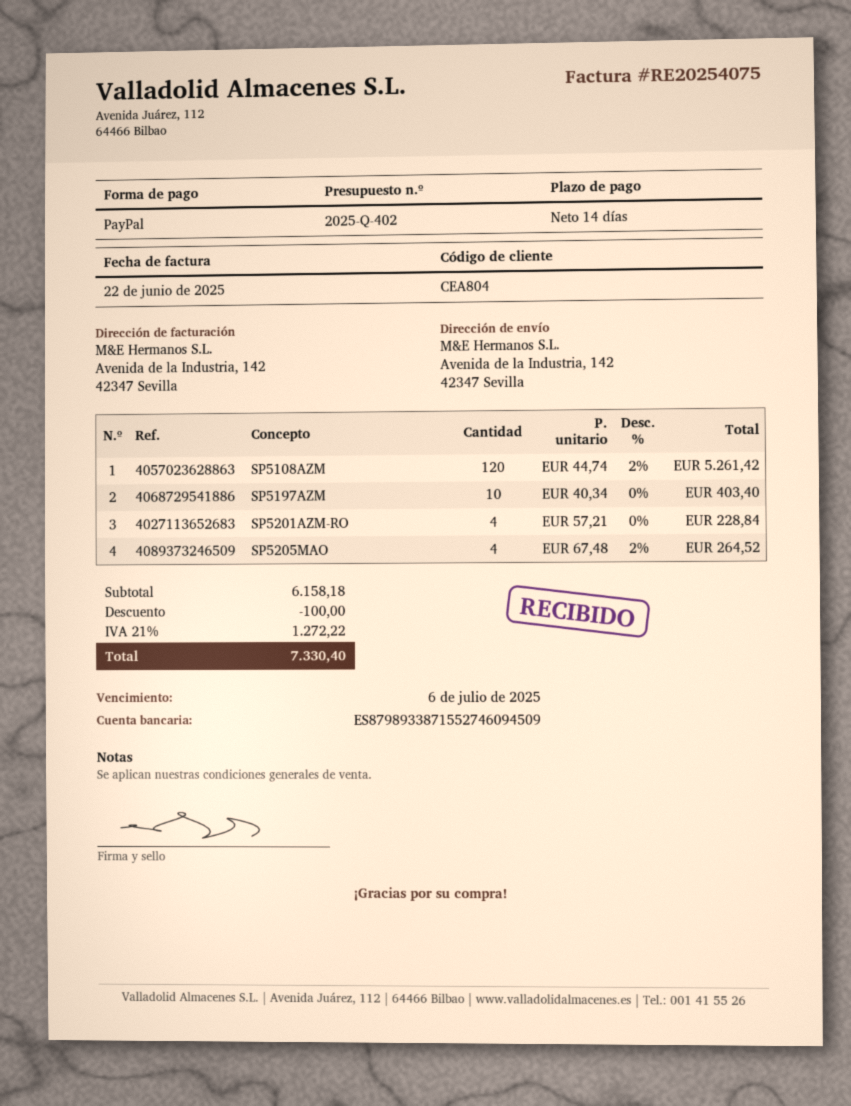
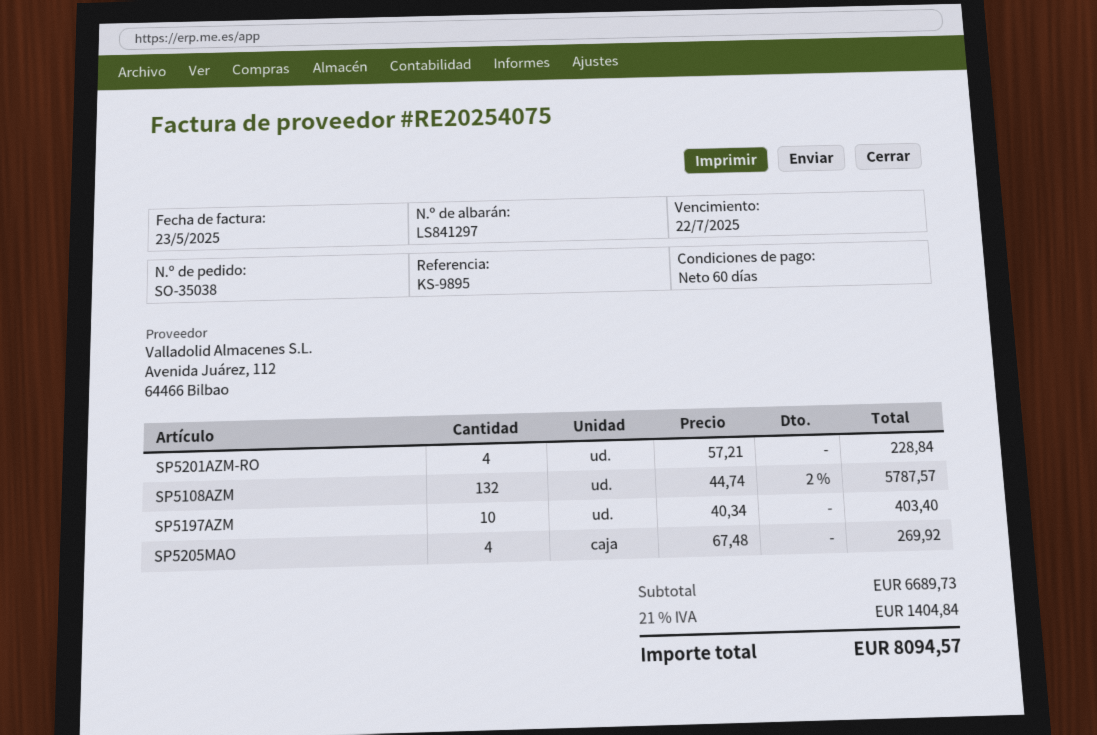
invoice date: 2025-06-22 -> 2025-05-23
payment terms: 14 days -> 60 days
due date: 2025-07-06 -> 2025-07-22
SP5108AZM: 120 x 44.74 - 2% = 5261.42 -> 132 x 44.74 - 2% = 5787.57
SP5205MAO: 4 x 67.48 - 2% = 264.52 -> 4 x 67.48 = 269.92
subtotal: 6158.18 -> 6689.73
discount: 100.00 -> none
tax: 21% = 1272.22 -> 21% = 1404.84
total: 7330.40 -> 8094.57

